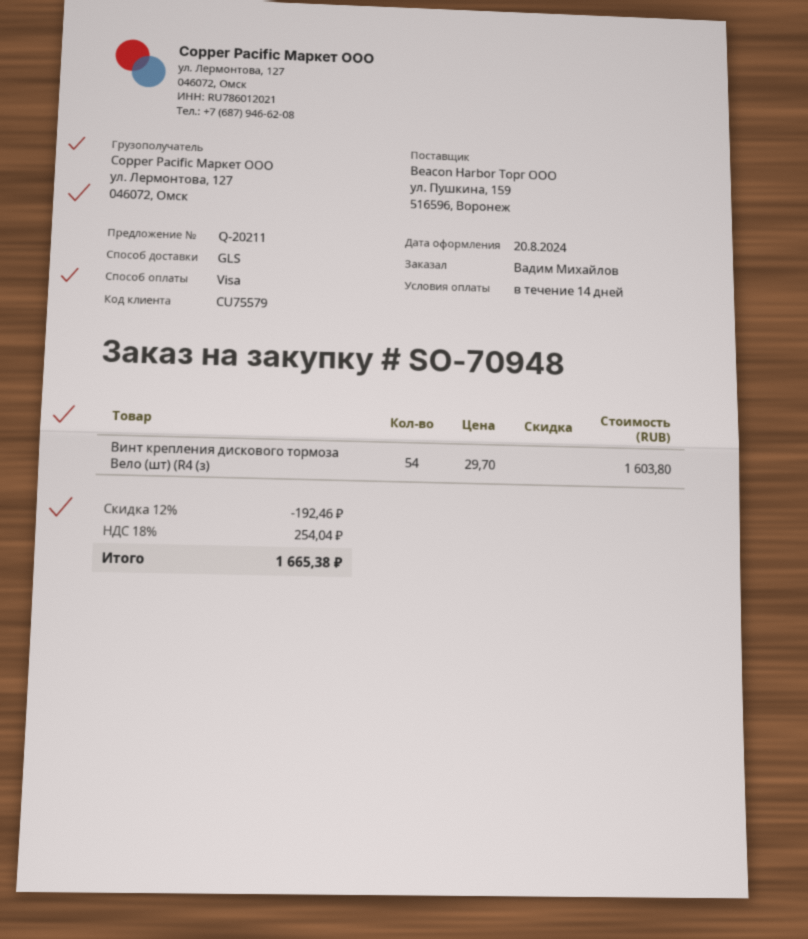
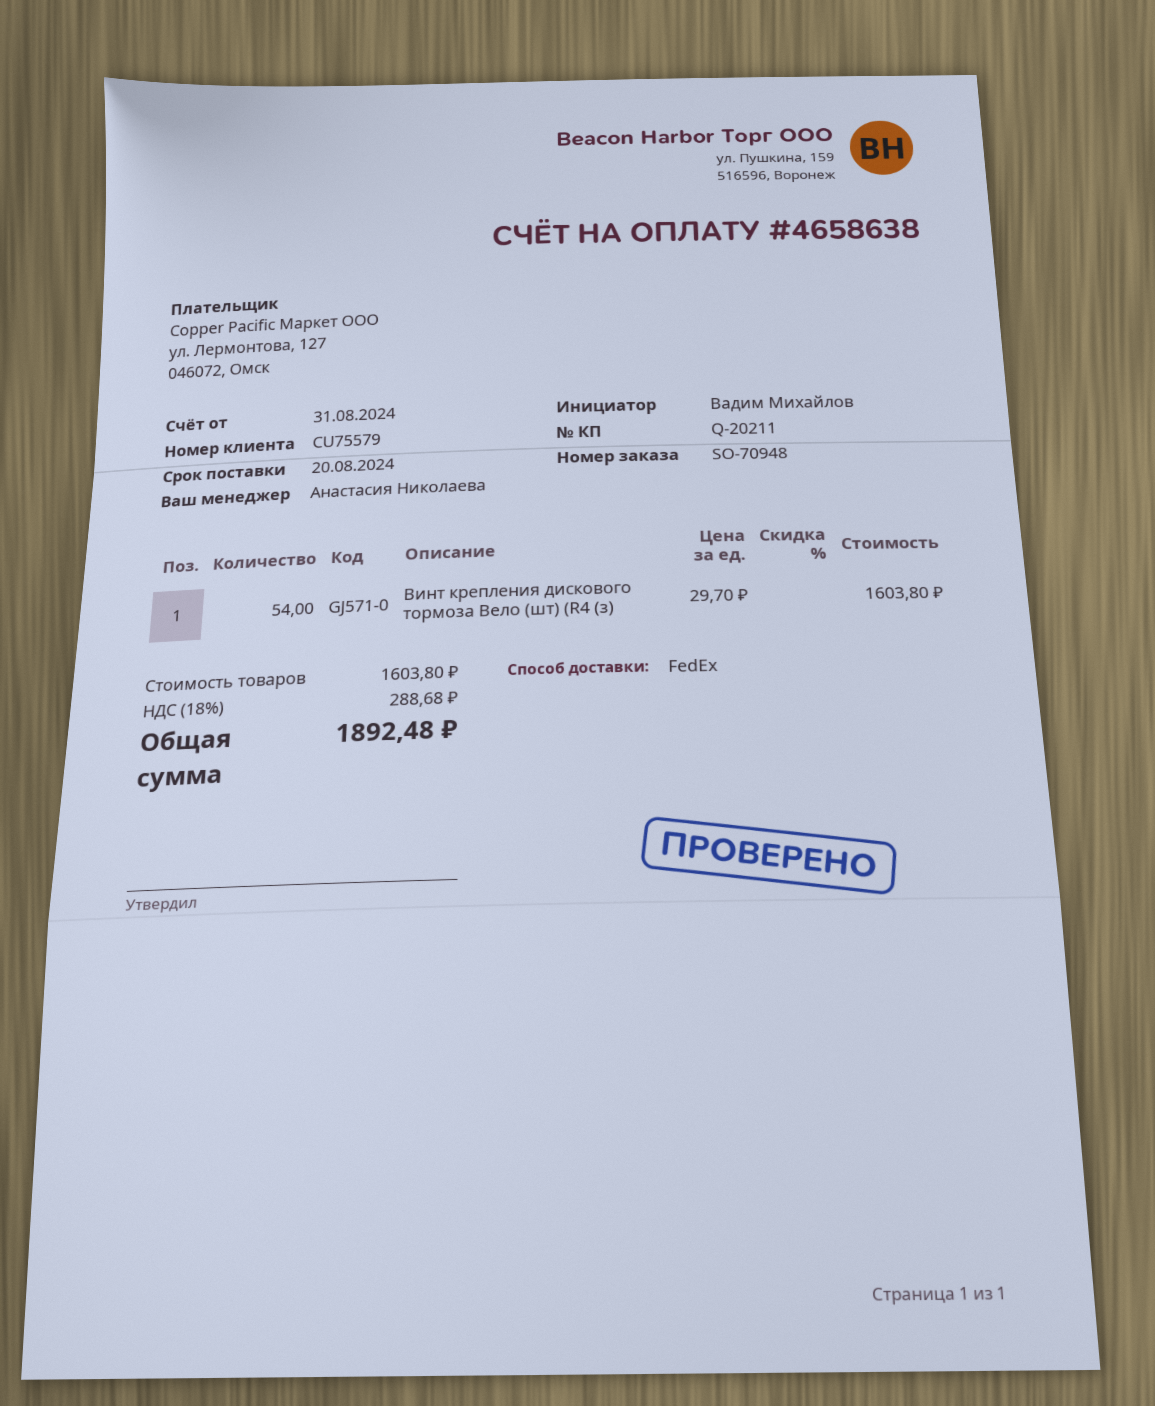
shipping method: GLS -> FedEx
discount: 12% = 192.46 -> none
tax: 18% = 254.04 -> 18% = 288.68
total: 1665.38 -> 1892.48

